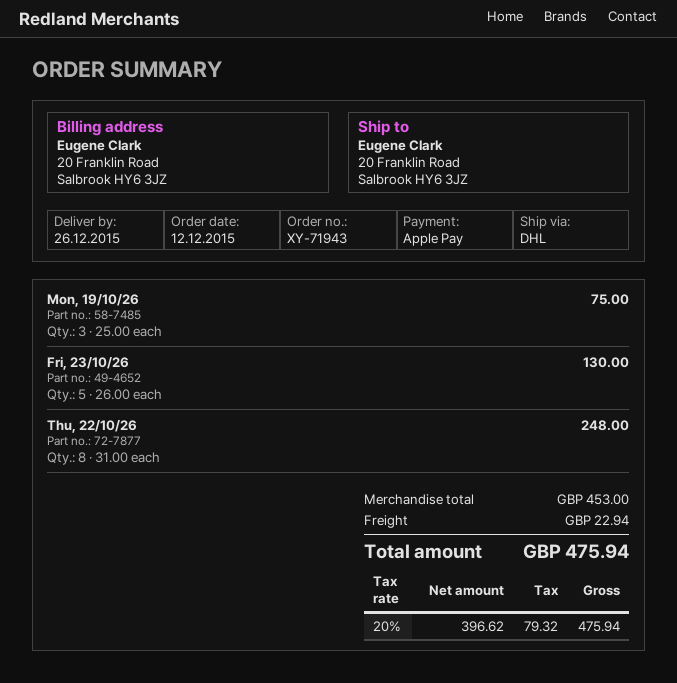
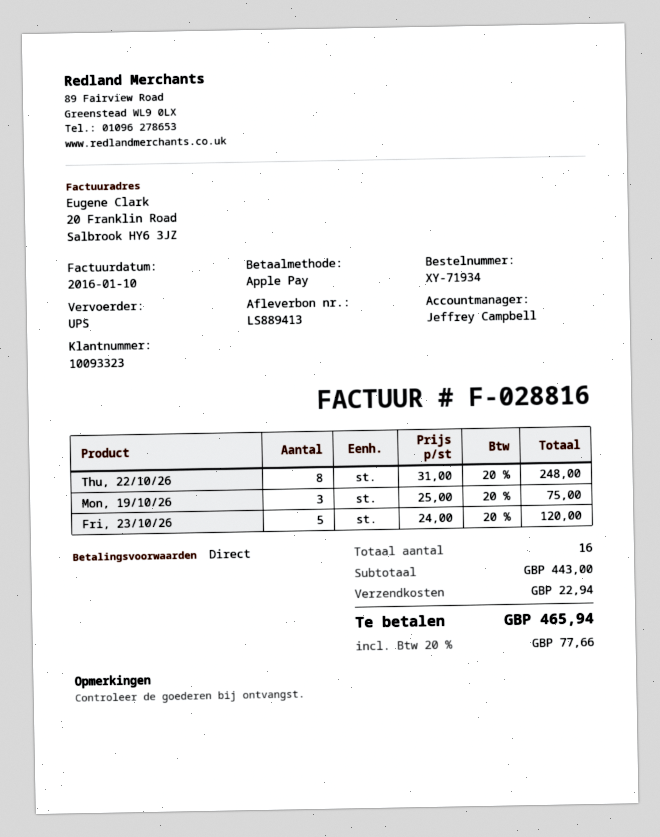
order number: XY-71943 -> XY-71934
shipping method: DHL -> UPS
Fri, 23/10/26: 5 x 26.00 = 130.00 -> 5 x 24.00 = 120.00
subtotal: 453.00 -> 443.00
tax: 20% = 79.32 -> 20% = 77.66
total: 475.94 -> 465.94

